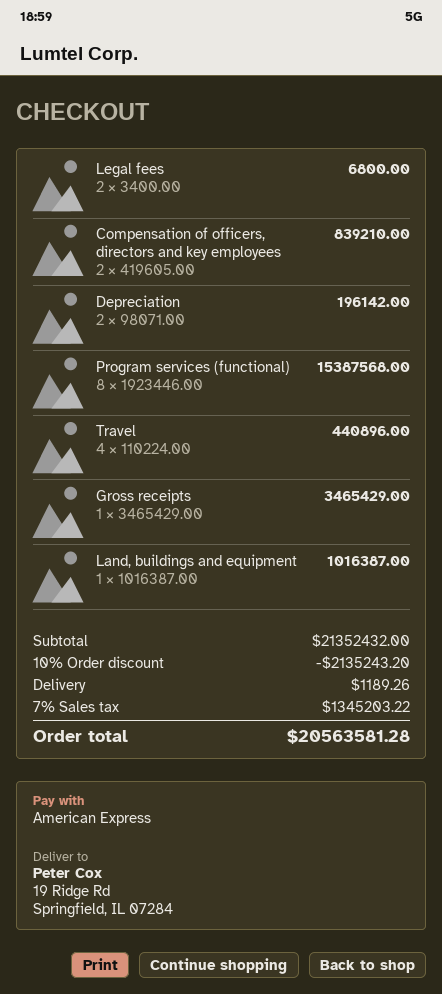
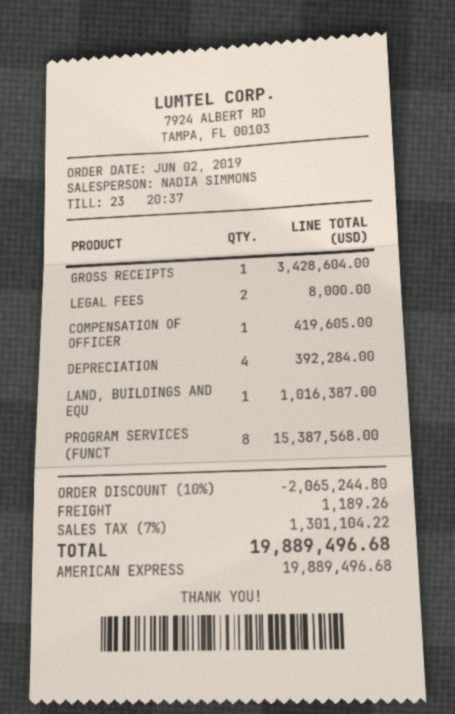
Legal fees: 2 for 6800.00 -> 2 for 8000.00
Compensation of officers, directors and key employees: 2 for 839210.00 -> 1 for 419605.00
Depreciation: 2 for 196142.00 -> 4 for 392284.00
Travel: 4 for 440896.00 -> none
Gross receipts: 1 for 3465429.00 -> 1 for 3428604.00
discount: 10% = 2135243.20 -> 10% = 2065244.80
tax: 7% = 1345203.22 -> 7% = 1301104.22
total: 20563581.28 -> 19889496.68

